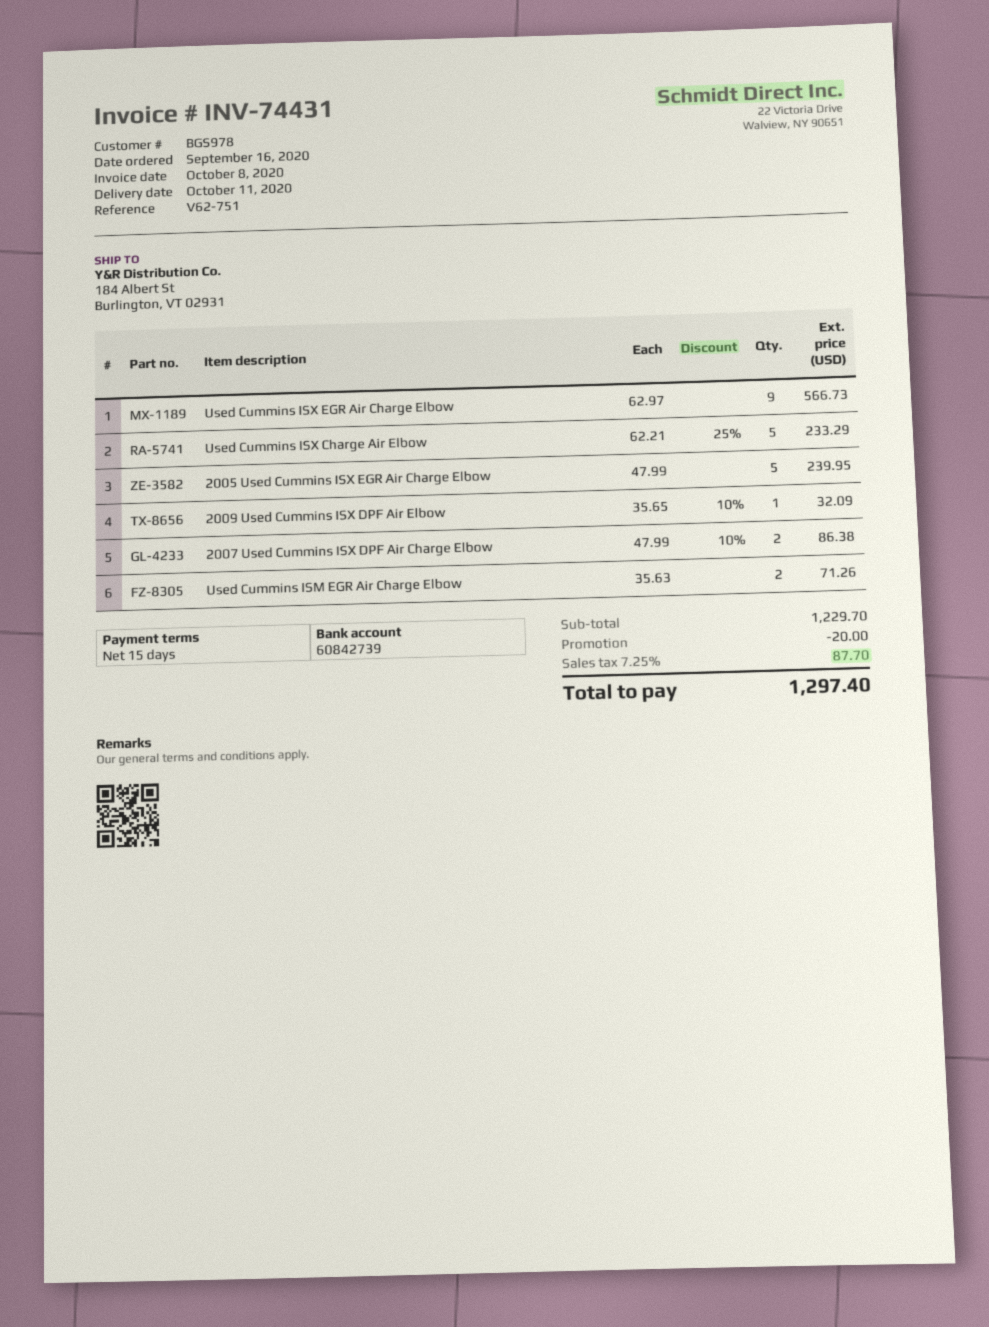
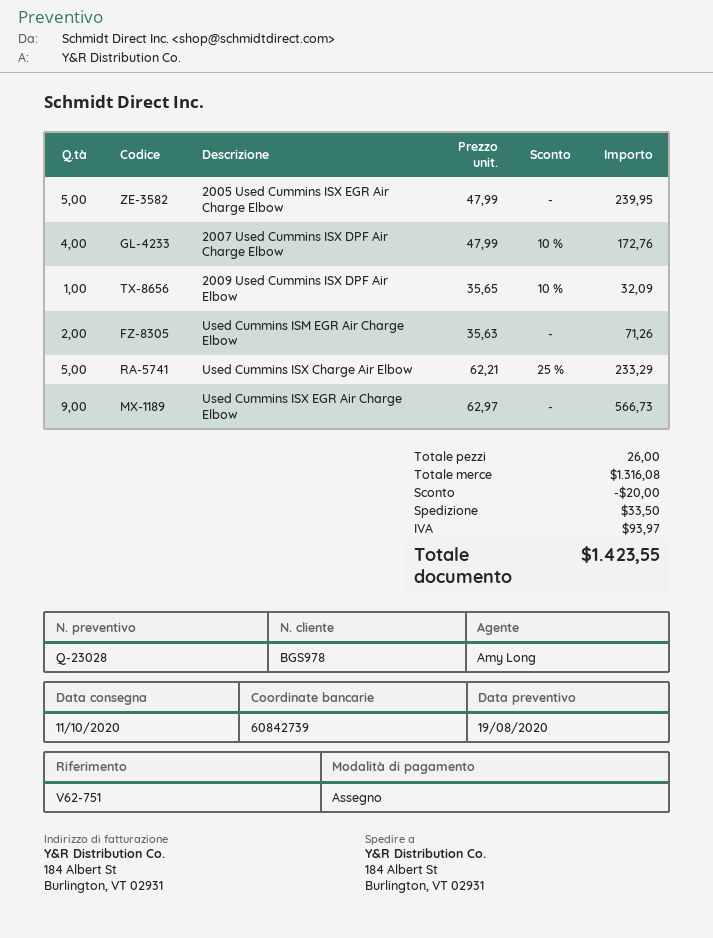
2007 Used Cummins ISX DPF Air Charge Elbow: 2 x 47.99 - 10% = 86.38 -> 4 x 47.99 - 10% = 172.76
subtotal: 1229.70 -> 1316.08
shipping: none -> 33.50
tax: 87.70 -> 93.97
total: 1297.40 -> 1423.55

